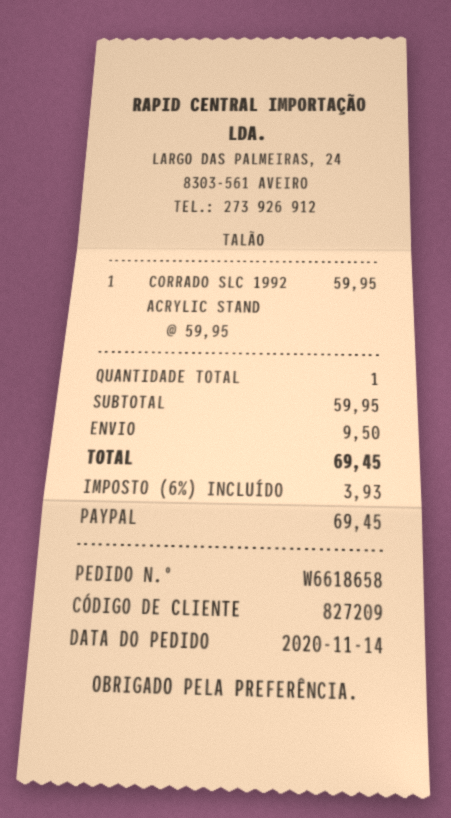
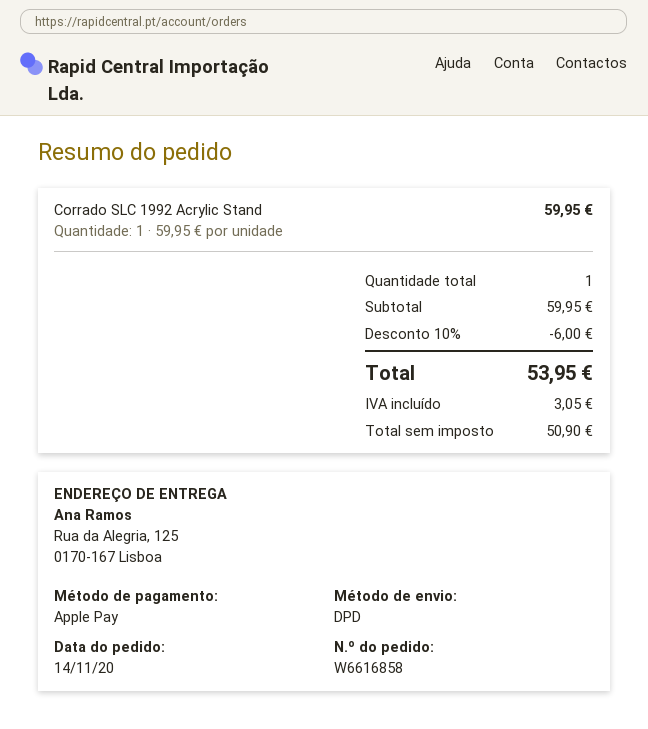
order number: W6618658 -> W6616858
payment method: PayPal -> Apple Pay
discount: none -> 10% = 6.00
shipping: 9.50 -> none
tax: 3.93 -> 3.05
total: 69.45 -> 53.95

